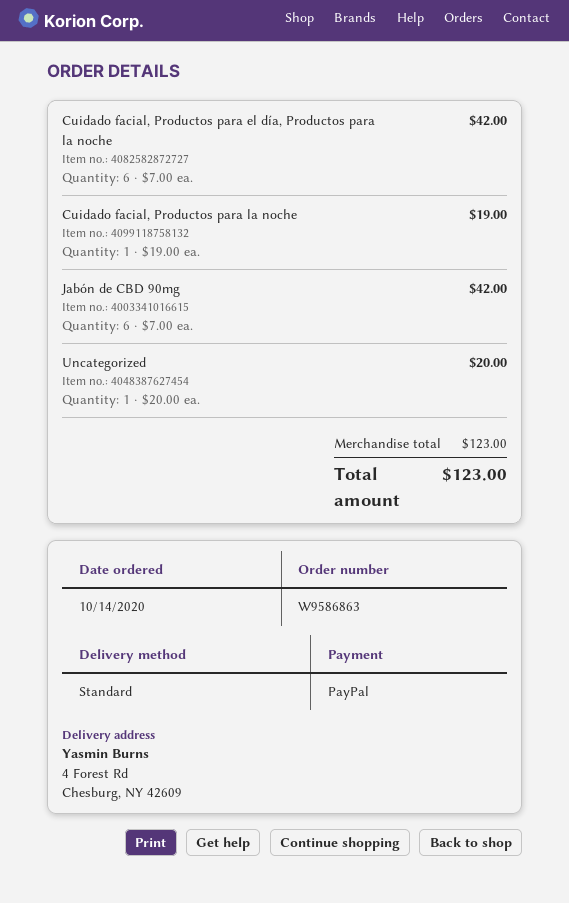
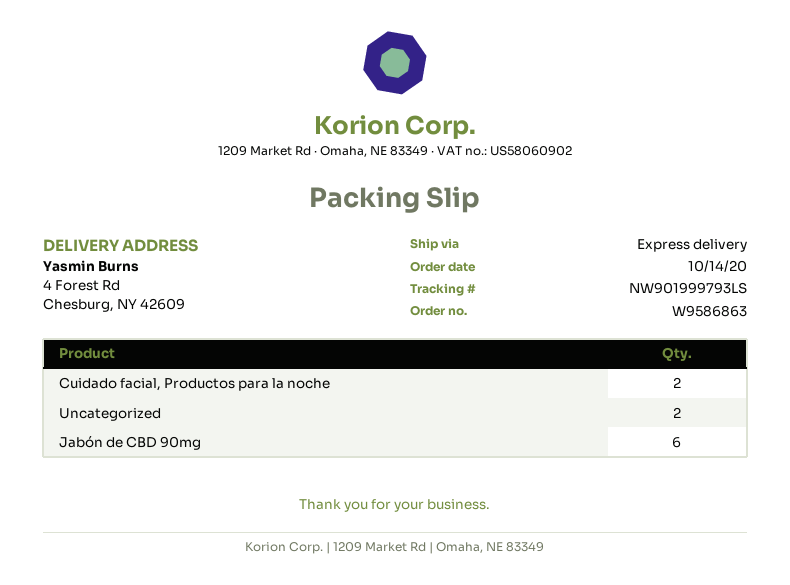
shipping method: standard -> express
Cuidado facial, Productos para el día, Productos para la noche: 6 -> none
Cuidado facial, Productos para la noche: 1 -> 2
Uncategorized: 1 -> 2

